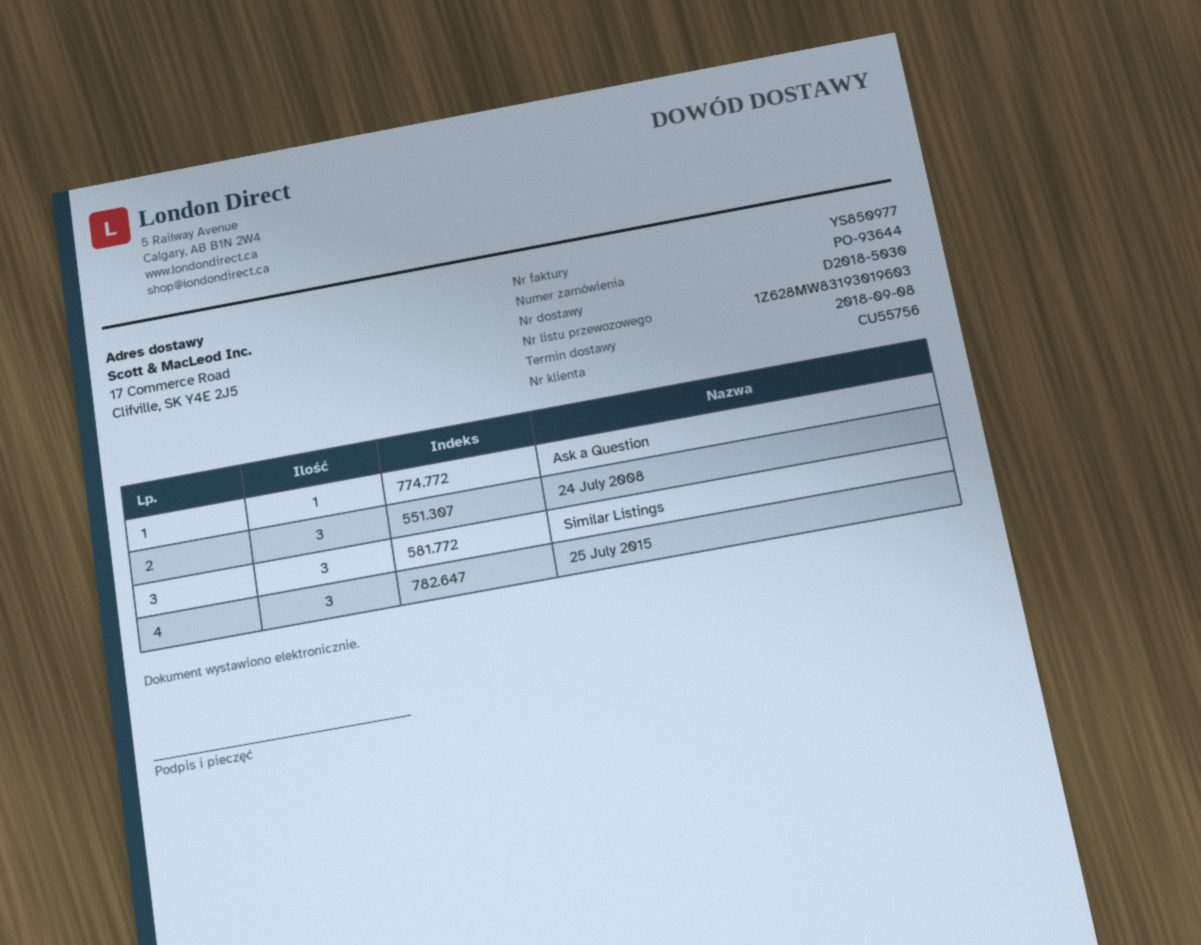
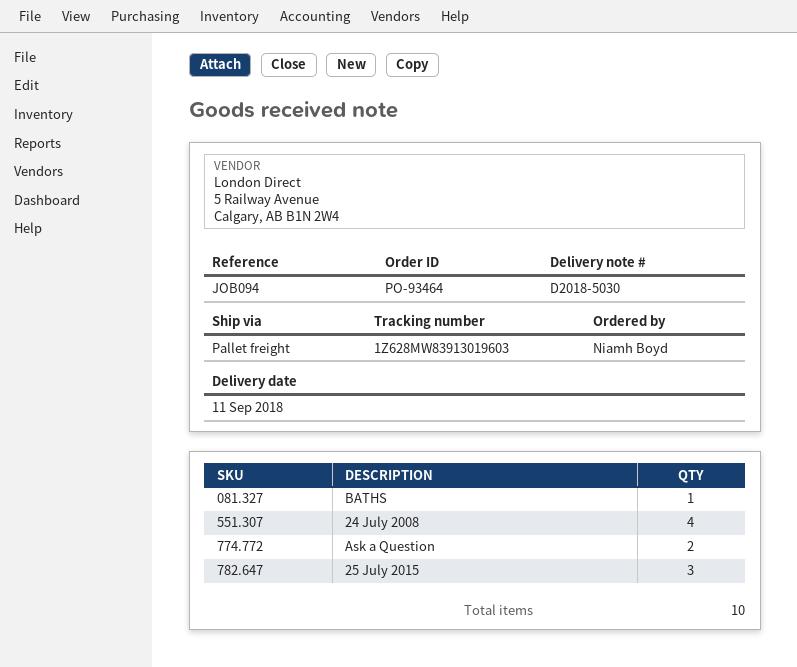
order number: PO-93644 -> PO-93464
delivery date: 2018-09-08 -> 2018-09-11
tracking number: 1Z628MW83193019603 -> 1Z628MW83913019603
Ask a Question: 1 -> 2
24 July 2008: 3 -> 4
Similar Listings: 3 -> none
BATHS: none -> 1

